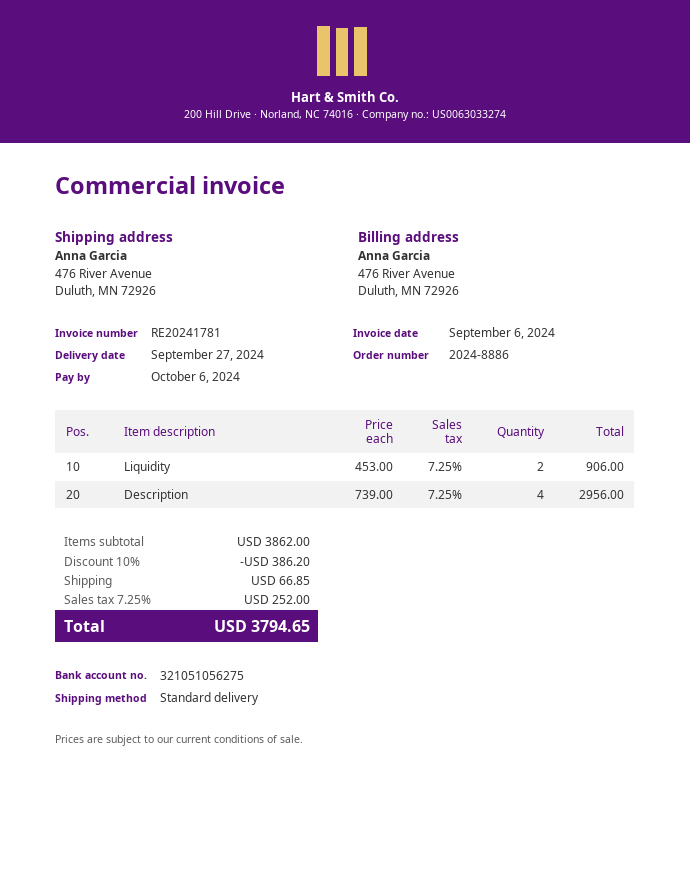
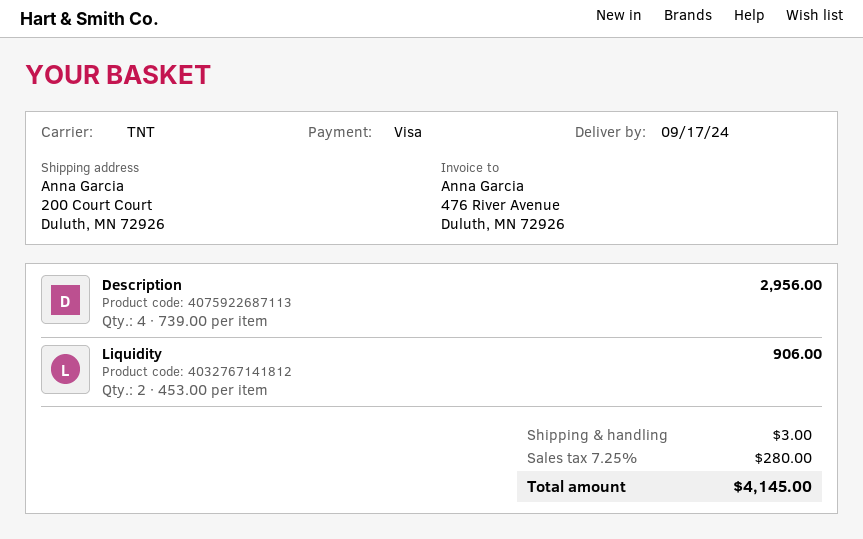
delivery date: 2024-09-27 -> 2024-09-17
shipping method: standard -> TNT
ship to: 476 River Avenue, Duluth, MN 72926 -> 200 Court Court, Duluth, MN 72926
discount: 10% = 386.20 -> none
shipping: 66.85 -> 3.00
tax: 7.25% = 252.00 -> 7.25% = 280.00
total: 3794.65 -> 4145.00

